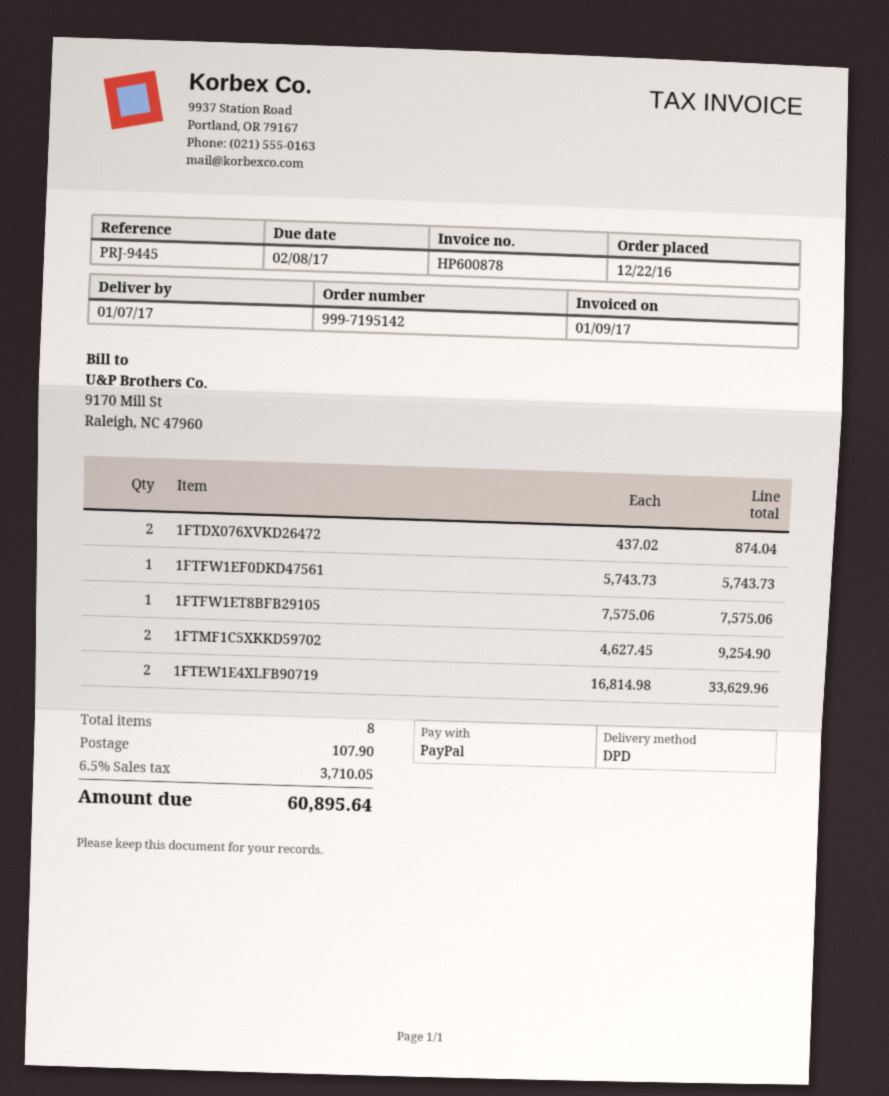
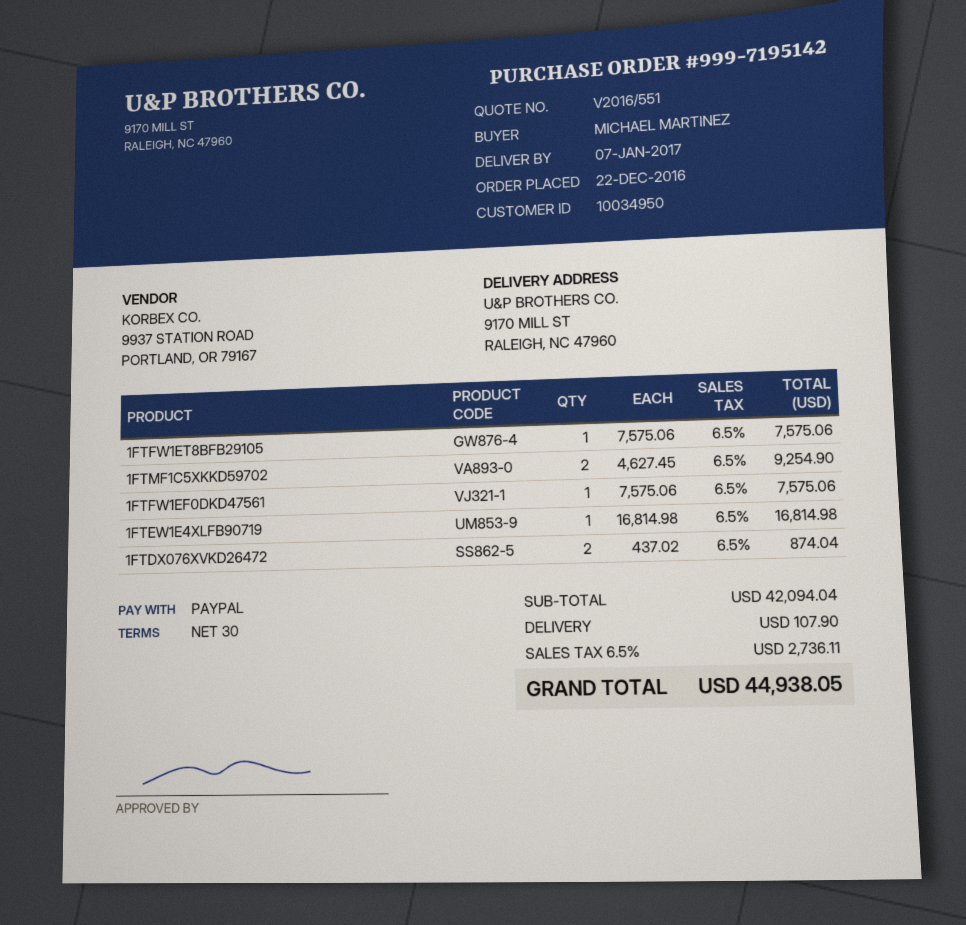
1FTFW1EF0DKD47561: 1 x 5743.73 = 5743.73 -> 1 x 7575.06 = 7575.06
1FTEW1E4XLFB90719: 2 x 16814.98 = 33629.96 -> 1 x 16814.98 = 16814.98
tax: 6.5% = 3710.05 -> 6.5% = 2736.11
total: 60895.64 -> 44938.05

